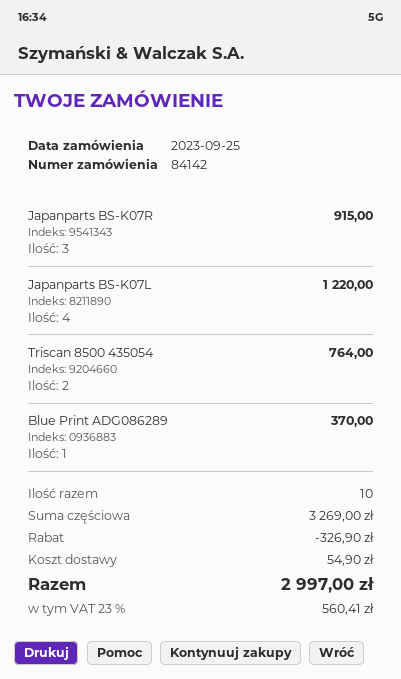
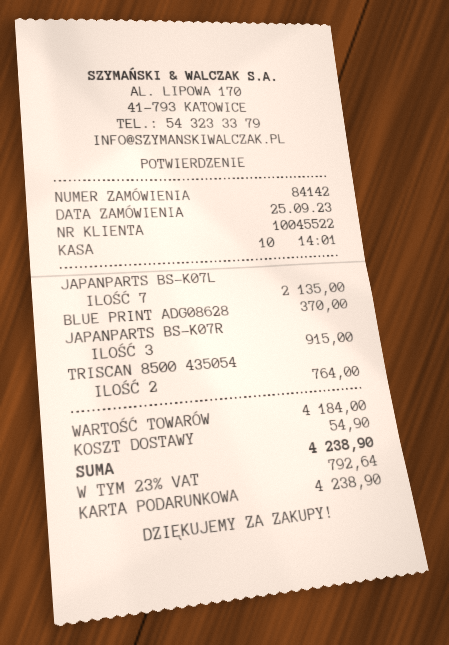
Japanparts BS-K07L: 4 for 1220.00 -> 7 for 2135.00
subtotal: 3269.00 -> 4184.00
discount: 326.90 -> none
tax: 23% = 560.41 -> 23% = 792.64
total: 2997.00 -> 4238.90

